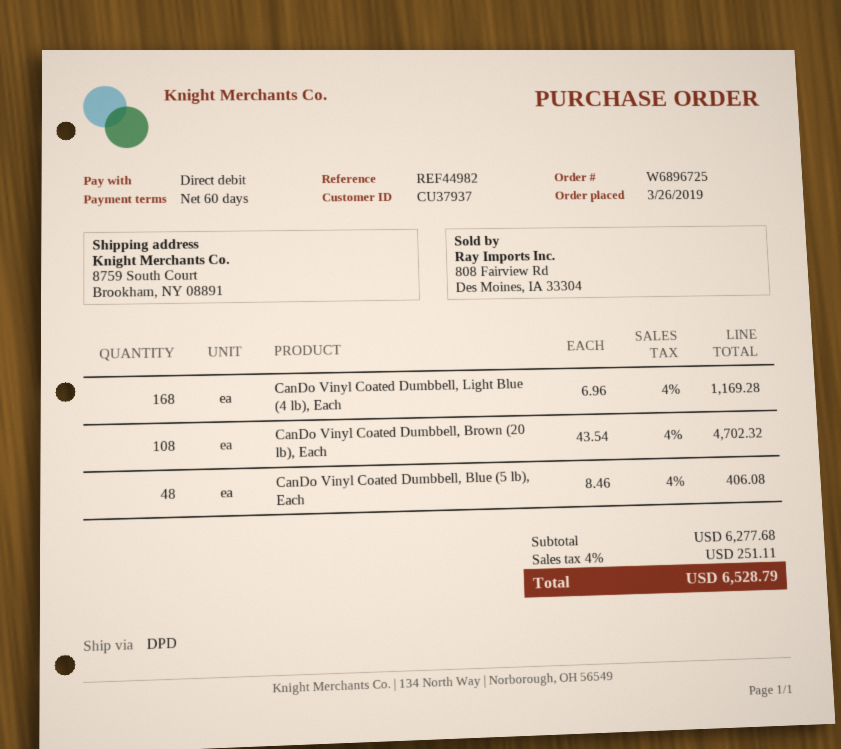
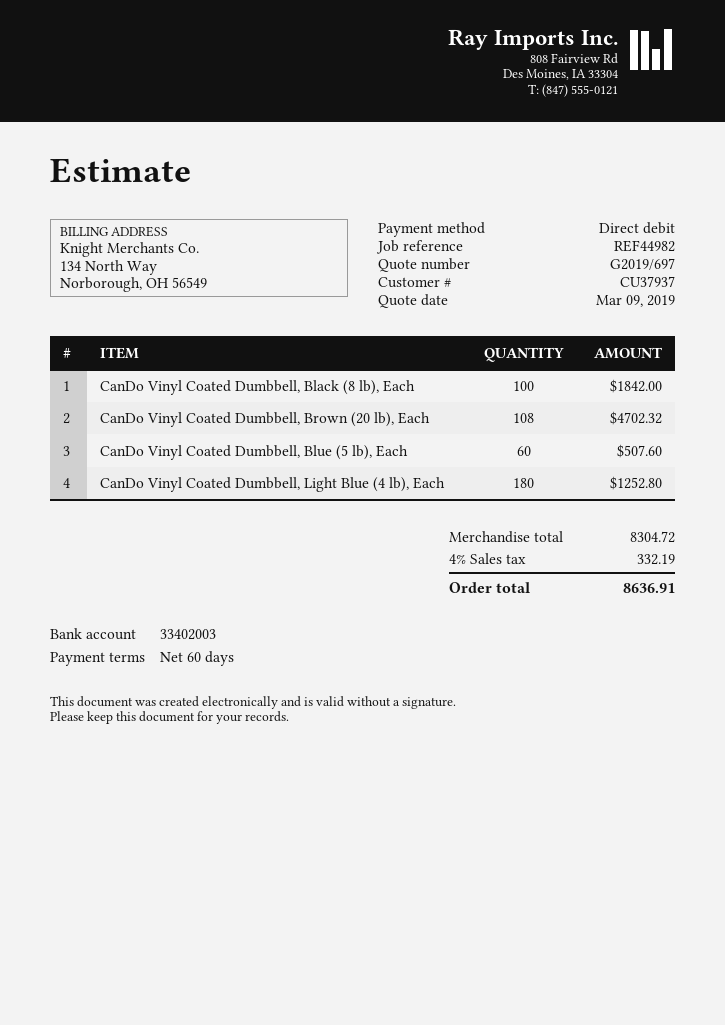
CanDo Vinyl Coated Dumbbell, Light Blue (4 lb), Each: 168 for 1169.28 -> 180 for 1252.80
CanDo Vinyl Coated Dumbbell, Blue (5 lb), Each: 48 for 406.08 -> 60 for 507.60
CanDo Vinyl Coated Dumbbell, Black (8 lb), Each: none -> 100 for 1842.00
subtotal: 6277.68 -> 8304.72
tax: 4% = 251.11 -> 4% = 332.19
total: 6528.79 -> 8636.91

